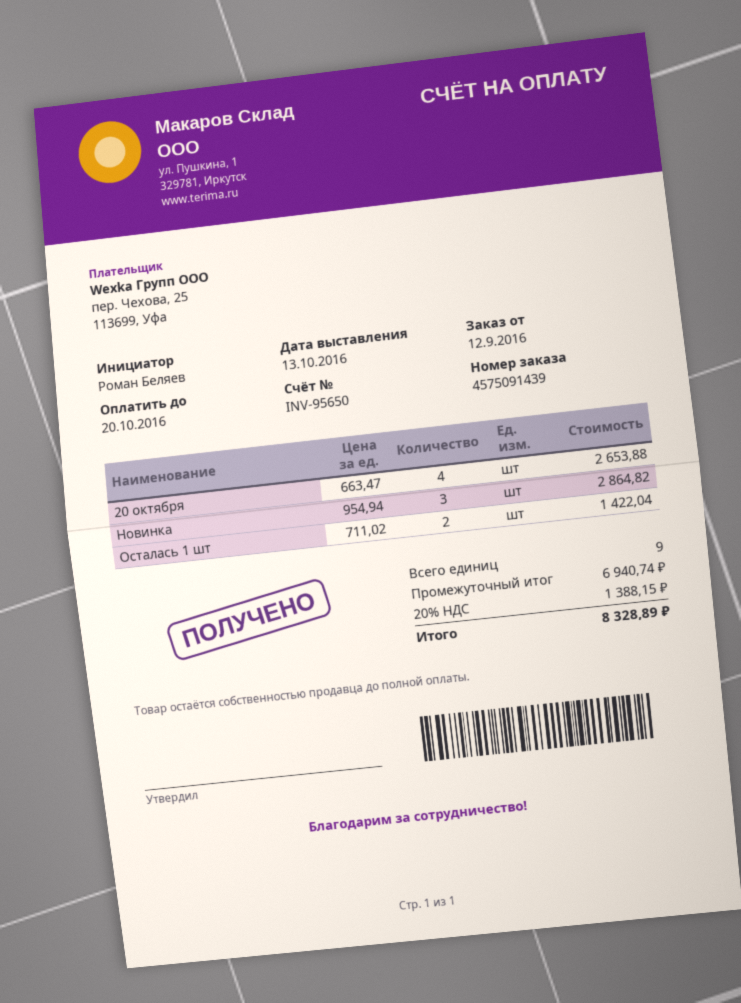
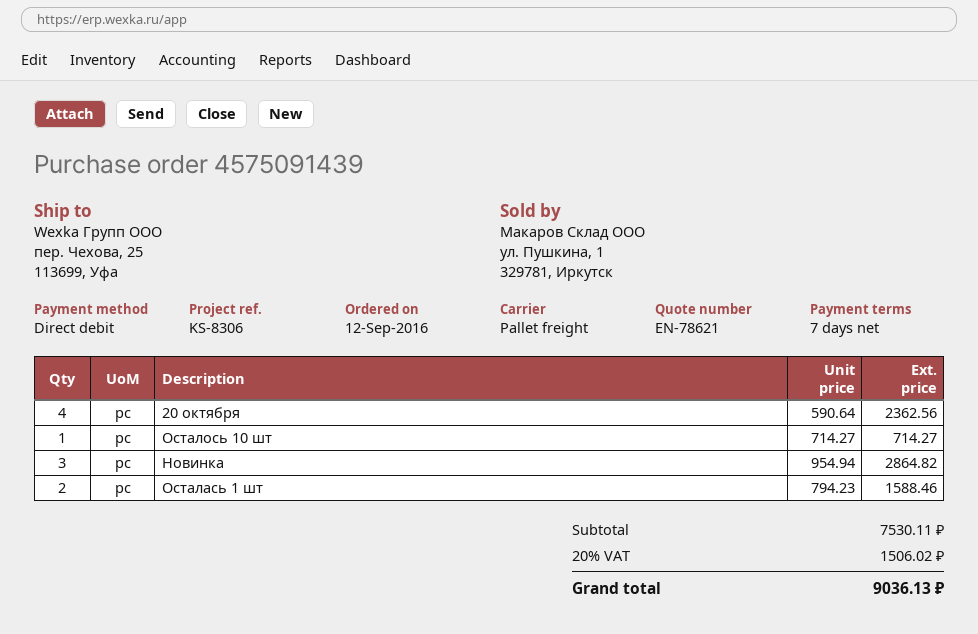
20 октября: 4 x 663.47 = 2653.88 -> 4 x 590.64 = 2362.56
Осталась 1 шт: 2 x 711.02 = 1422.04 -> 2 x 794.23 = 1588.46
Осталось 10 шт: none -> 1 x 714.27 = 714.27
subtotal: 6940.74 -> 7530.11
tax: 20% = 1388.15 -> 20% = 1506.02
total: 8328.89 -> 9036.13

